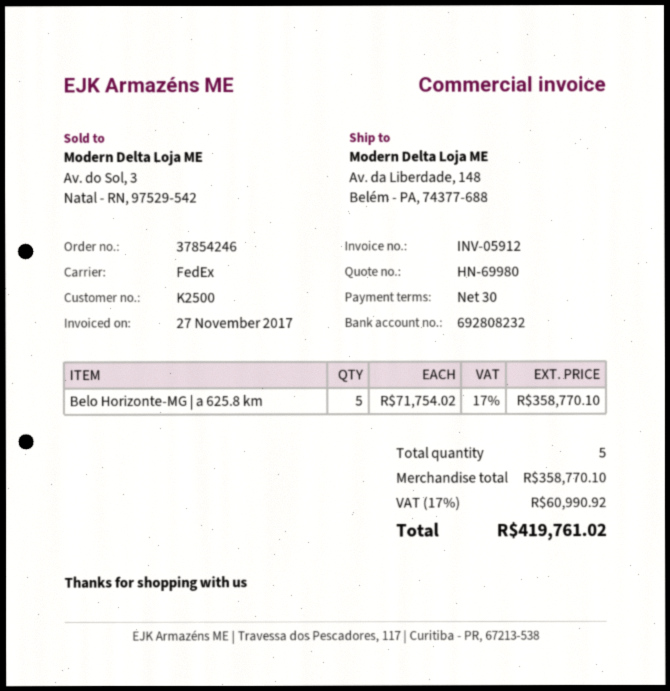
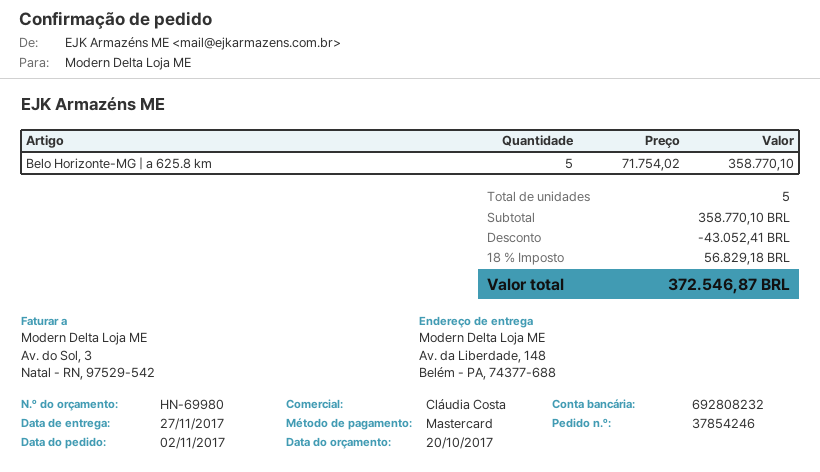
discount: none -> 43052.41
tax: 17% = 60990.92 -> 18% = 56829.18
total: 419761.02 -> 372546.87

